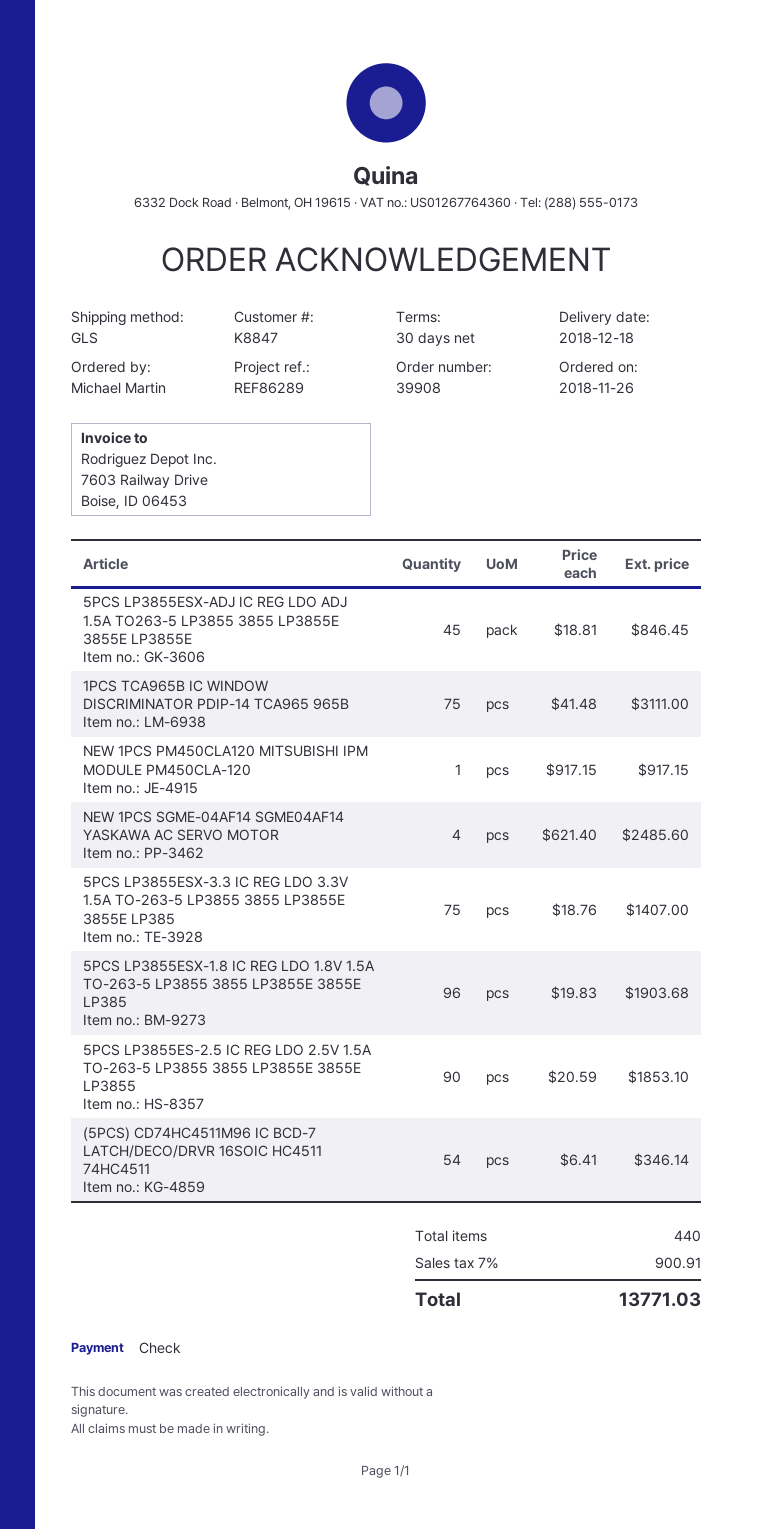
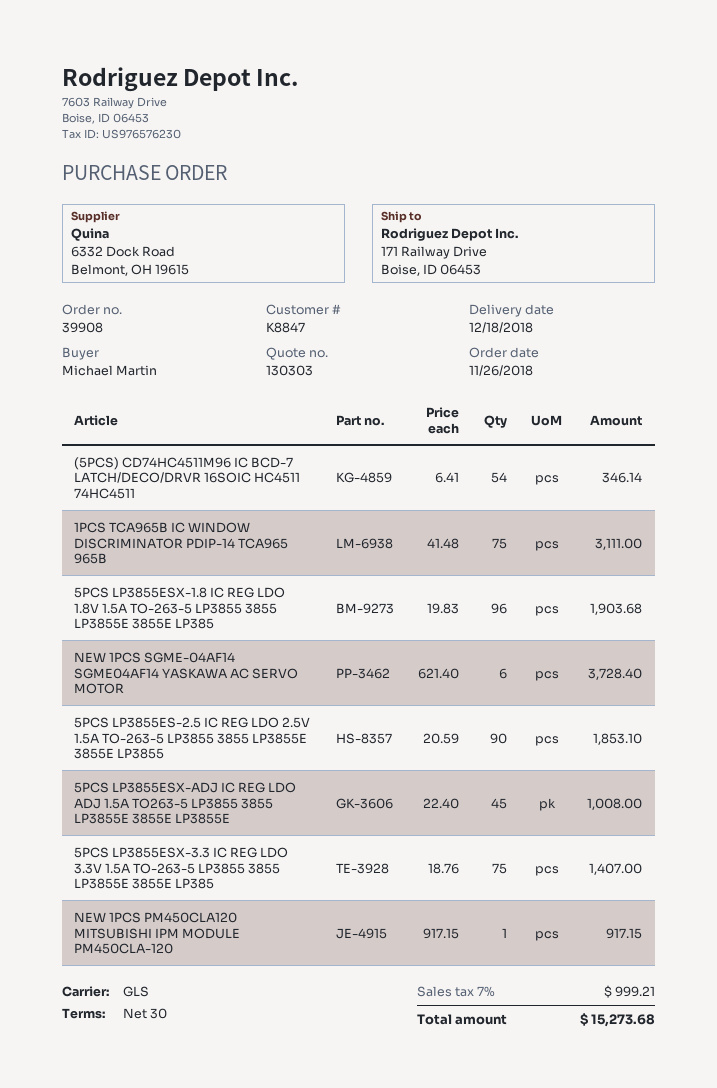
5PCS LP3855ESX-ADJ IC REG LDO ADJ 1.5A TO263-5 LP3855 3855 LP3855E 3855E LP3855E: 45 x 18.81 = 846.45 -> 45 x 22.40 = 1008.00
NEW 1PCS SGME-04AF14 SGME04AF14 YASKAWA AC SERVO MOTOR: 4 x 621.40 = 2485.60 -> 6 x 621.40 = 3728.40
tax: 7% = 900.91 -> 7% = 999.21
total: 13771.03 -> 15273.68

